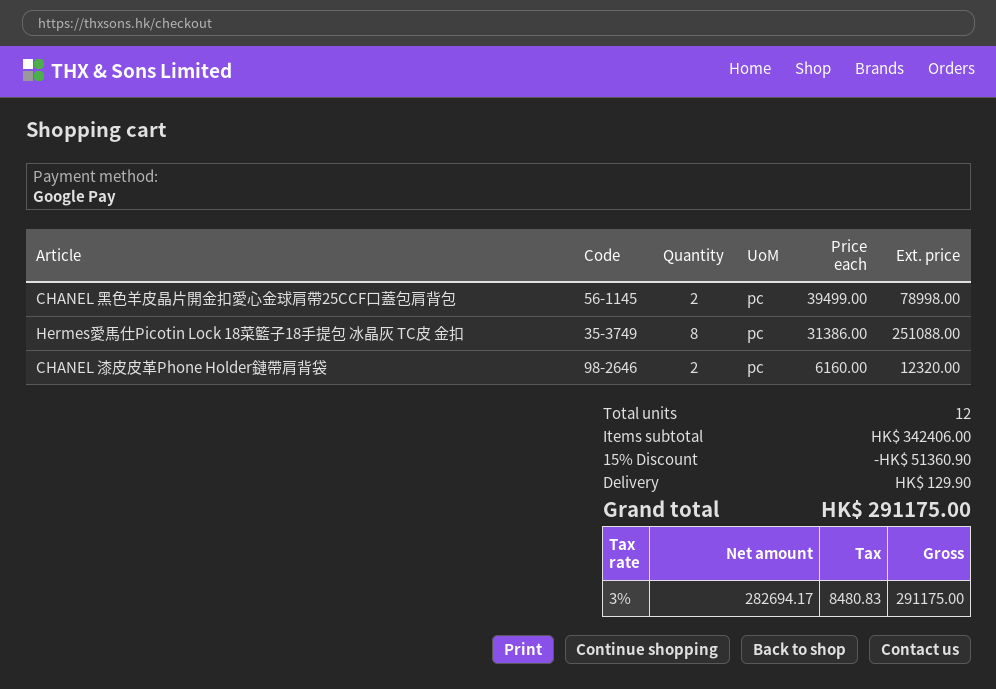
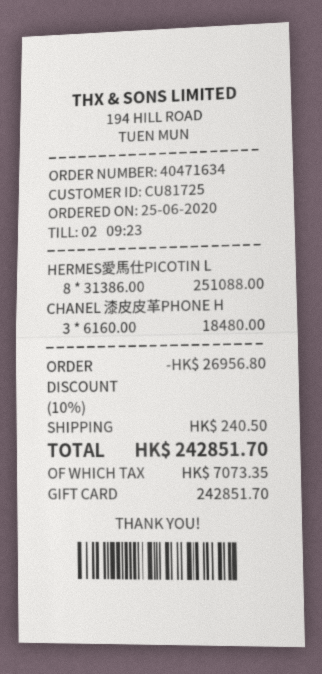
payment method: Google Pay -> gift card
CHANEL 黑色羊皮晶片開金扣愛心金球肩帶25CCF口蓋包肩背包: 2 x 39499.00 = 78998.00 -> none
CHANEL 漆皮皮革Phone Holder鏈帶肩背袋: 2 x 6160.00 = 12320.00 -> 3 x 6160.00 = 18480.00
discount: 15% = 51360.90 -> 10% = 26956.80
shipping: 129.90 -> 240.50
tax: 8480.83 -> 7073.35
total: 291175.00 -> 242851.70

